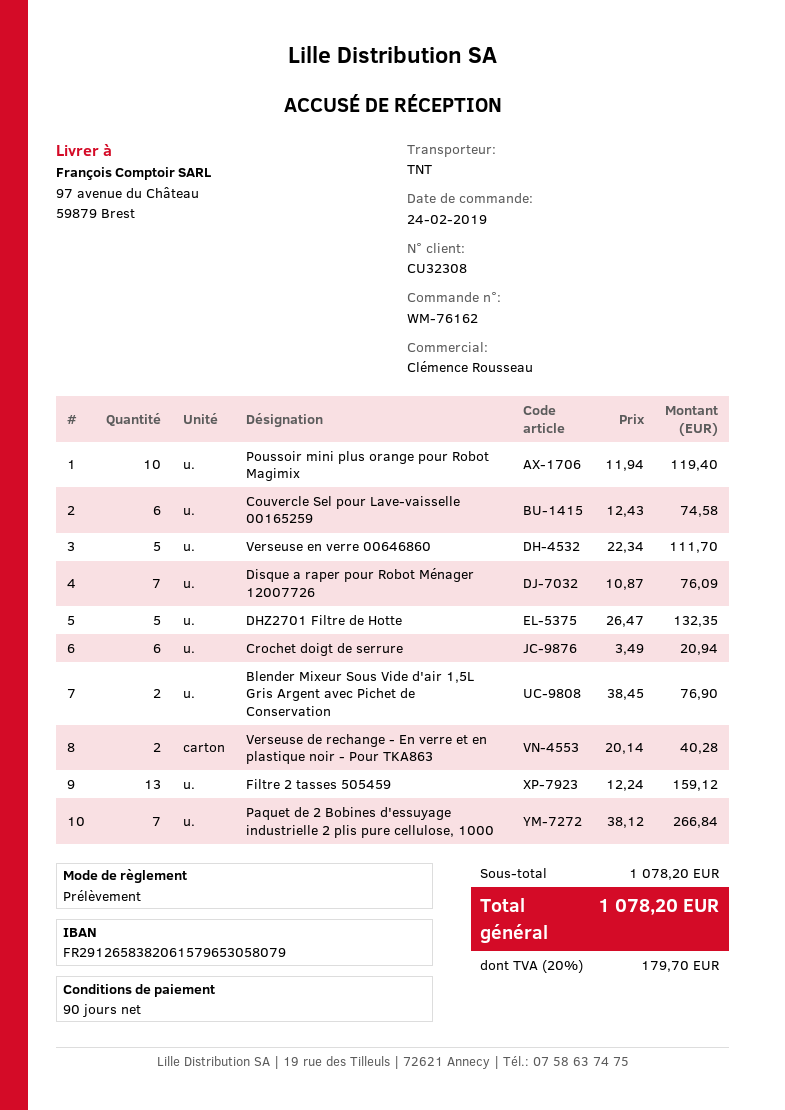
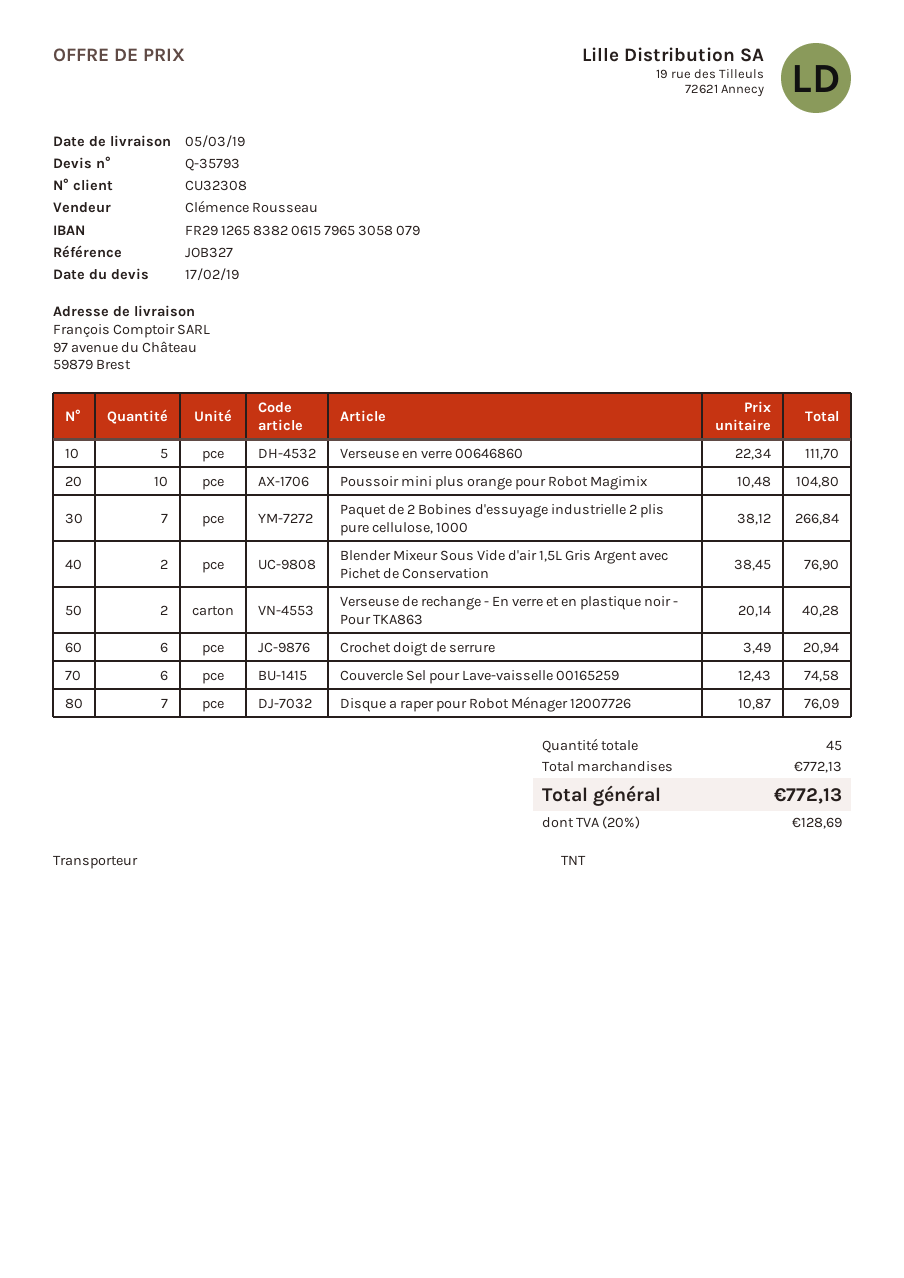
Poussoir mini plus orange pour Robot Magimix: 10 x 11.94 = 119.40 -> 10 x 10.48 = 104.80
DHZ2701 Filtre de Hotte: 5 x 26.47 = 132.35 -> none
Filtre 2 tasses 505459: 13 x 12.24 = 159.12 -> none
subtotal: 1078.20 -> 772.13
tax: 20% = 179.70 -> 20% = 128.69
total: 1078.20 -> 772.13

